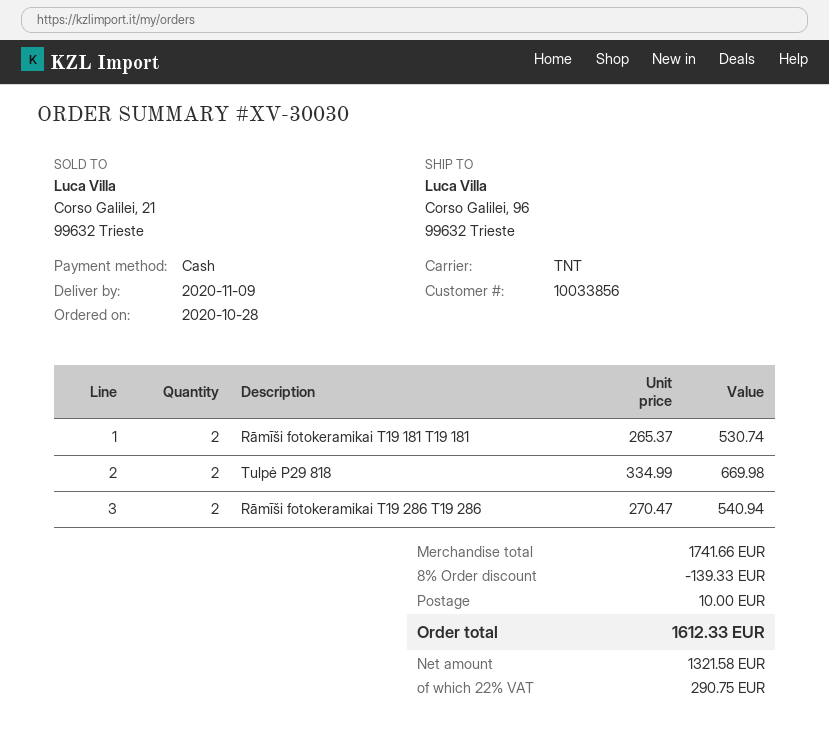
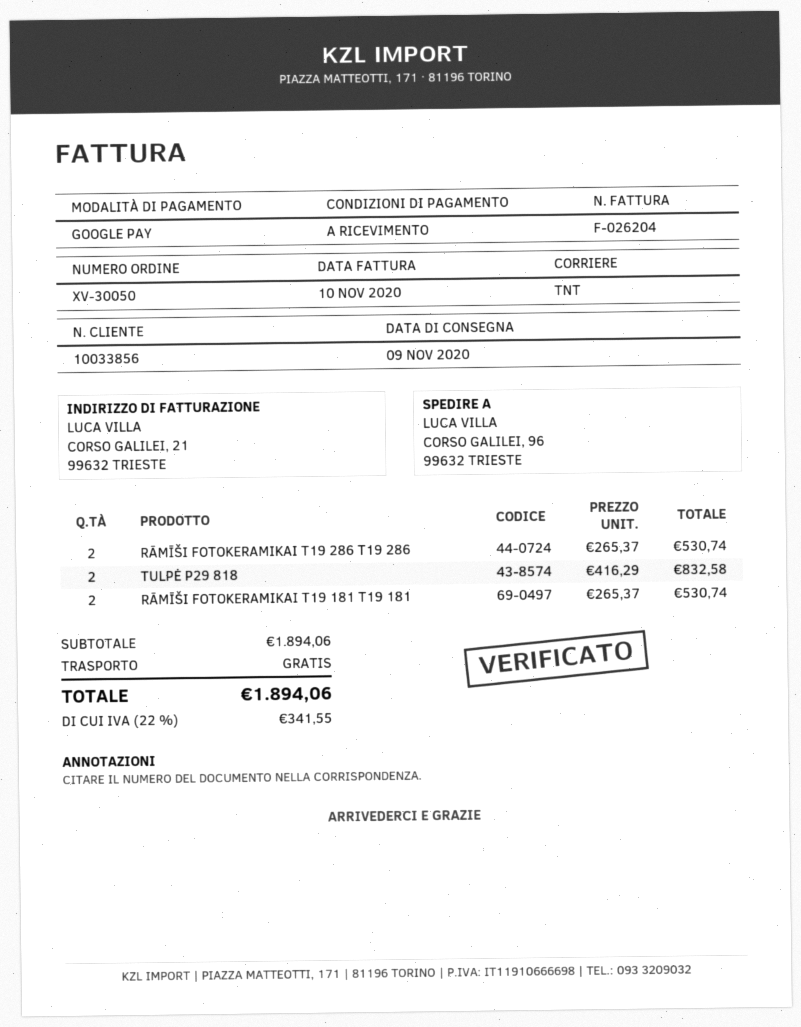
order number: XV-30030 -> XV-30050
payment method: cash -> Google Pay
Tulpė P29 818: 2 x 334.99 = 669.98 -> 2 x 416.29 = 832.58
Rāmīši fotokeramikai T19 286 T19 286: 2 x 270.47 = 540.94 -> 2 x 265.37 = 530.74
subtotal: 1741.66 -> 1894.06
discount: 8% = 139.33 -> none
shipping: 10.00 -> 0.00
tax: 22% = 290.75 -> 22% = 341.55
total: 1612.33 -> 1894.06

